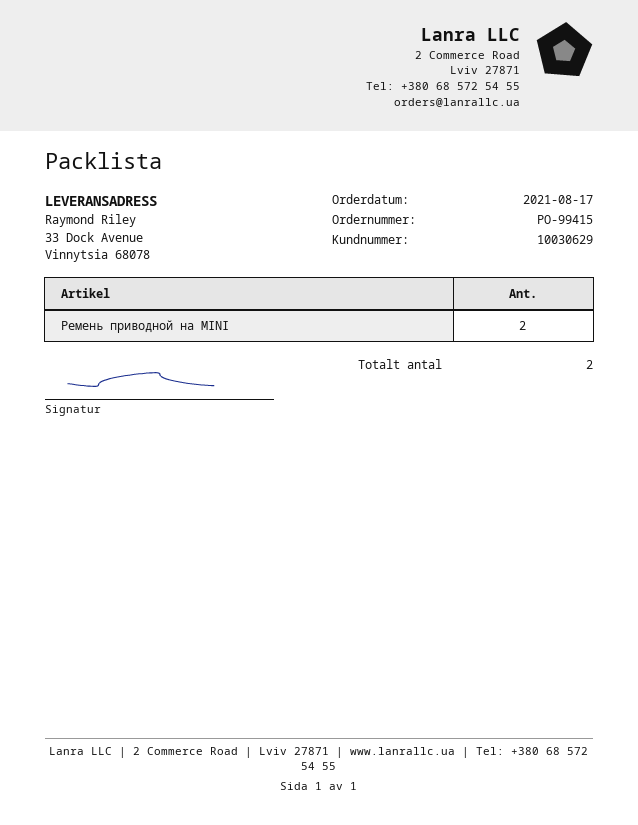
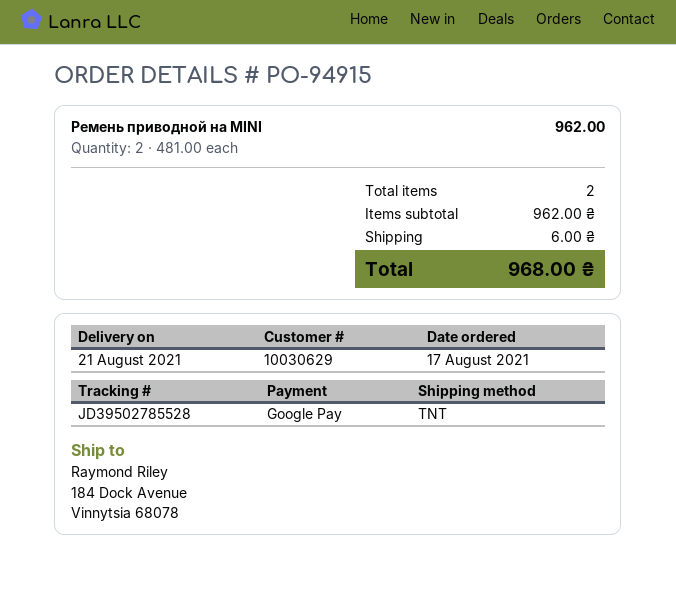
order number: PO-99415 -> PO-94915
ship to: 33 Dock Avenue, Vinnytsia 68078 -> 184 Dock Avenue, Vinnytsia 68078

